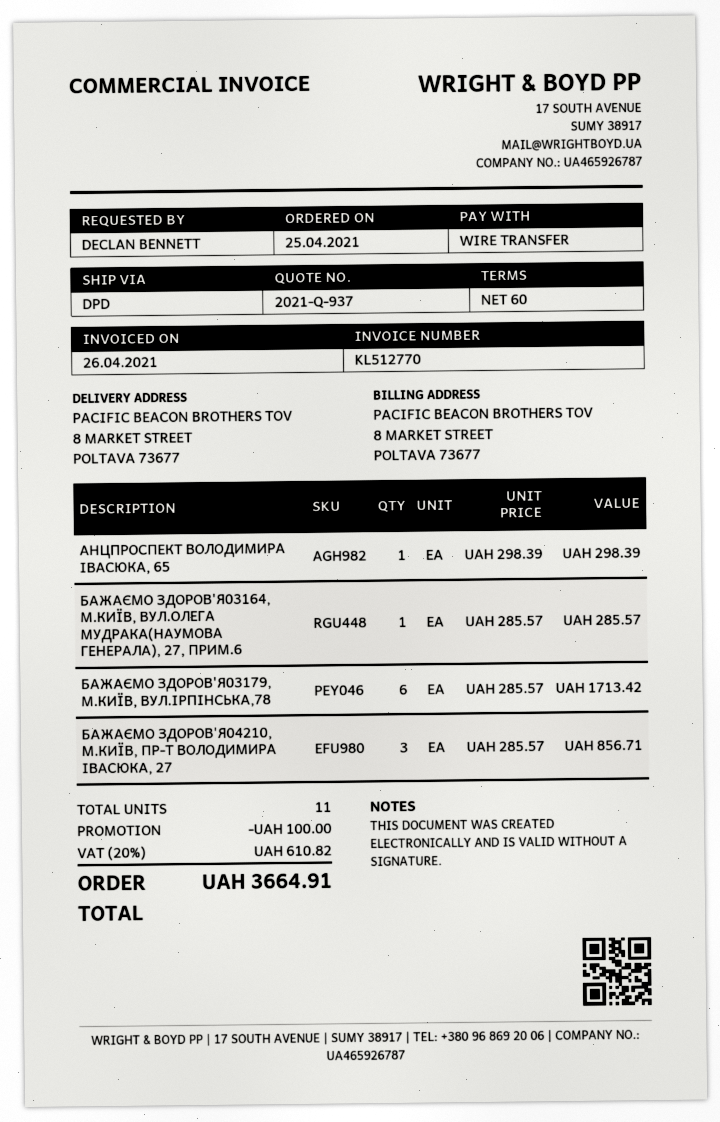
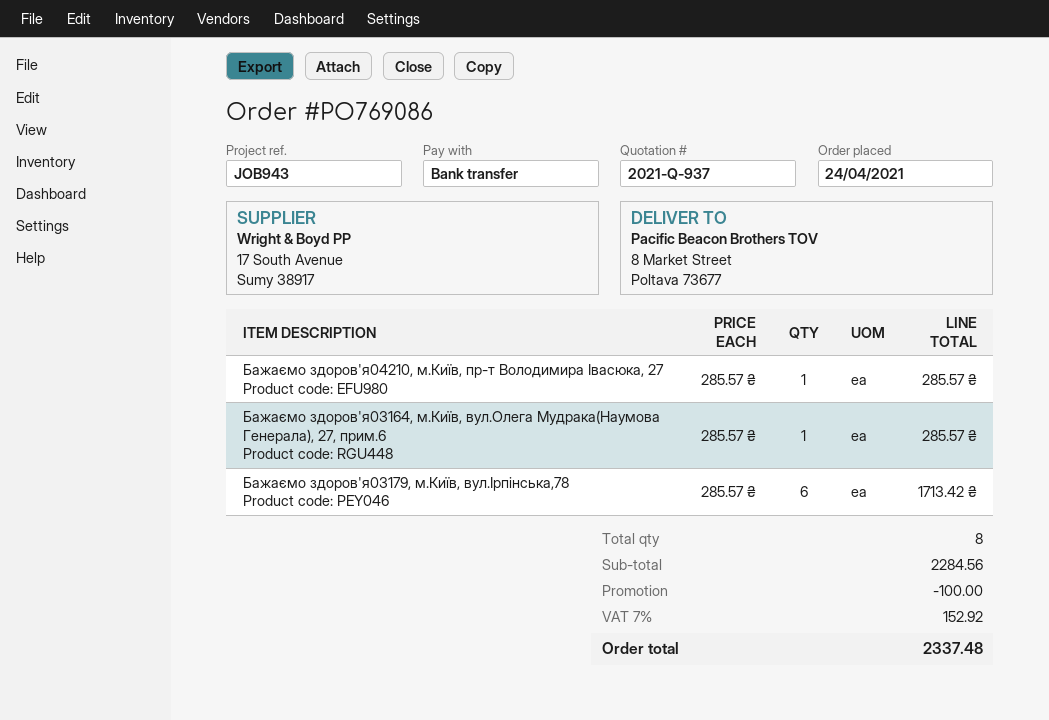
order date: 2021-04-25 -> 2021-04-24
АНЦПРОСПЕКТ ВОЛОДИМИРА ІВАСЮКА, 65: 1 x 298.39 = 298.39 -> none
БАЖАЄМО ЗДОРОВ'Я04210, М.КИЇВ, ПР-Т ВОЛОДИМИРА ІВАСЮКА, 27: 3 x 285.57 = 856.71 -> 1 x 285.57 = 285.57
total quantity: 11 -> 8
tax: 20% = 610.82 -> 7% = 152.92
total: 3664.91 -> 2337.48

